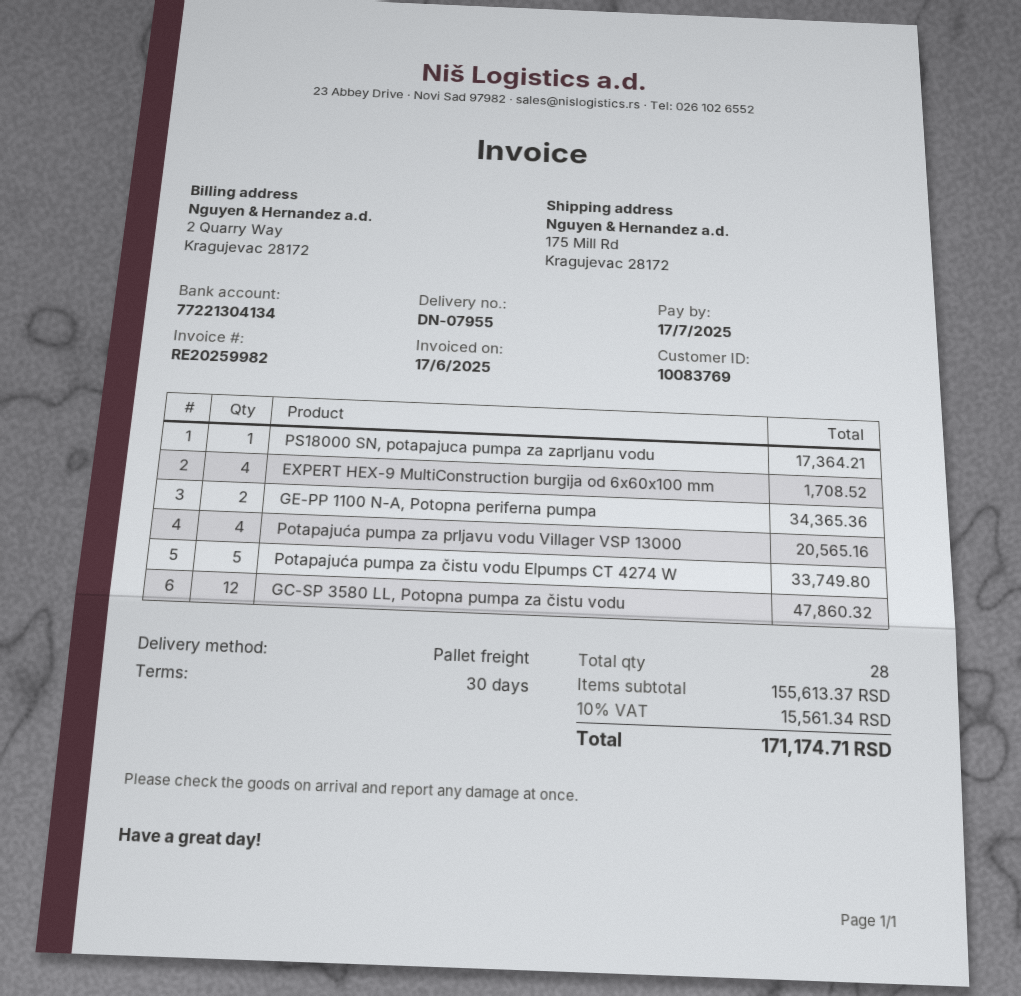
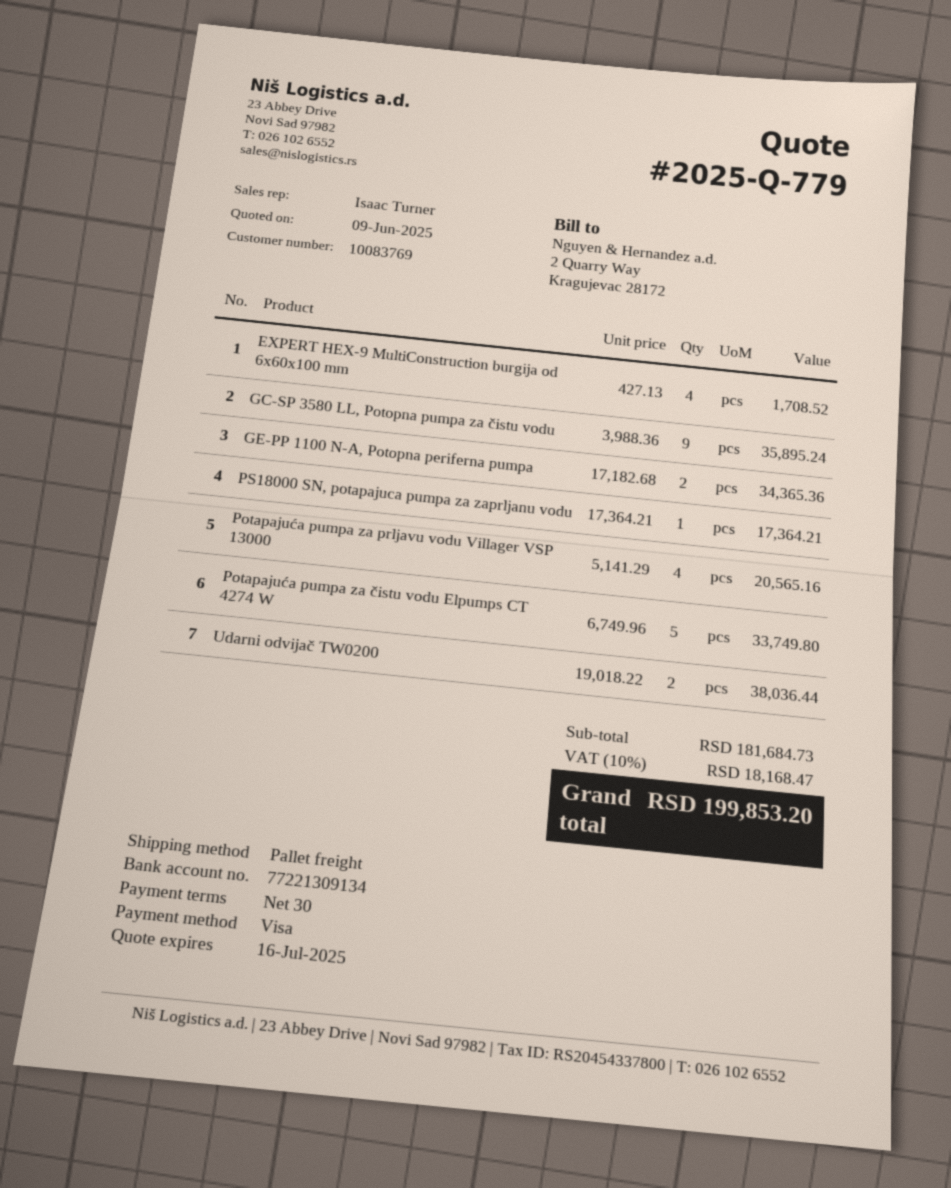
bank account: 77221304134 -> 77221309134
GC-SP 3580 LL, Potopna pumpa za čistu vodu: 12 for 47860.32 -> 9 for 35895.24
Udarni odvijač TW0200: none -> 2 for 38036.44
subtotal: 155613.37 -> 181684.73
tax: 10% = 15561.34 -> 10% = 18168.47
total: 171174.71 -> 199853.20

